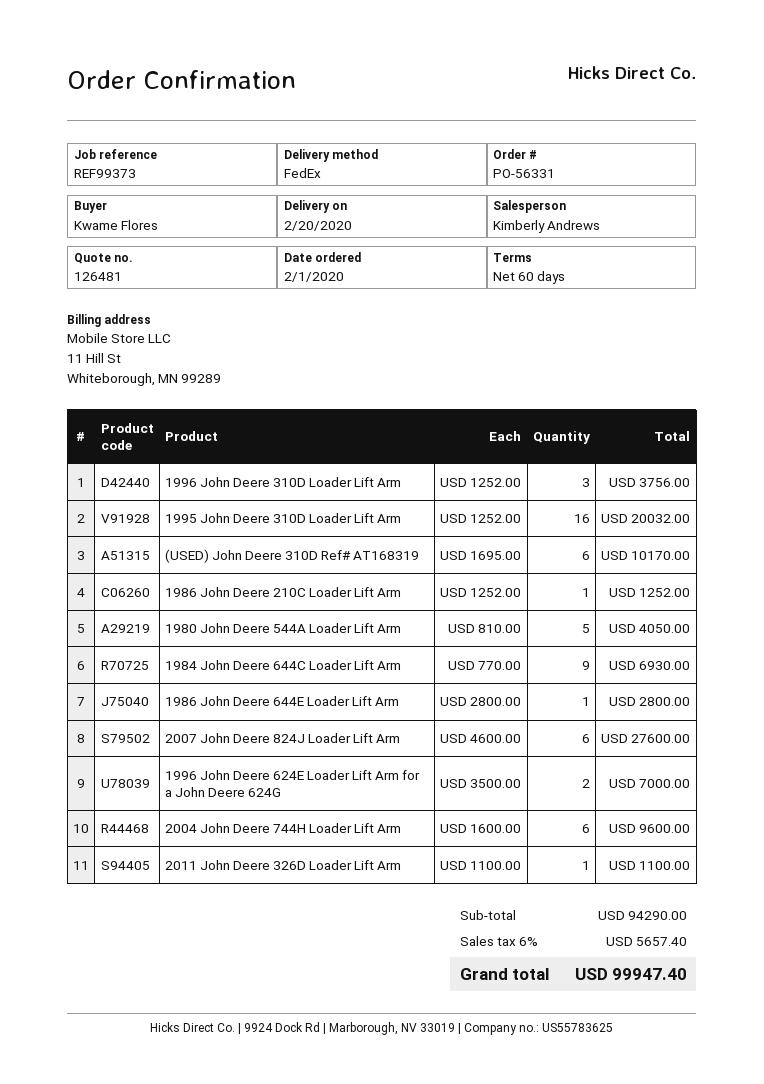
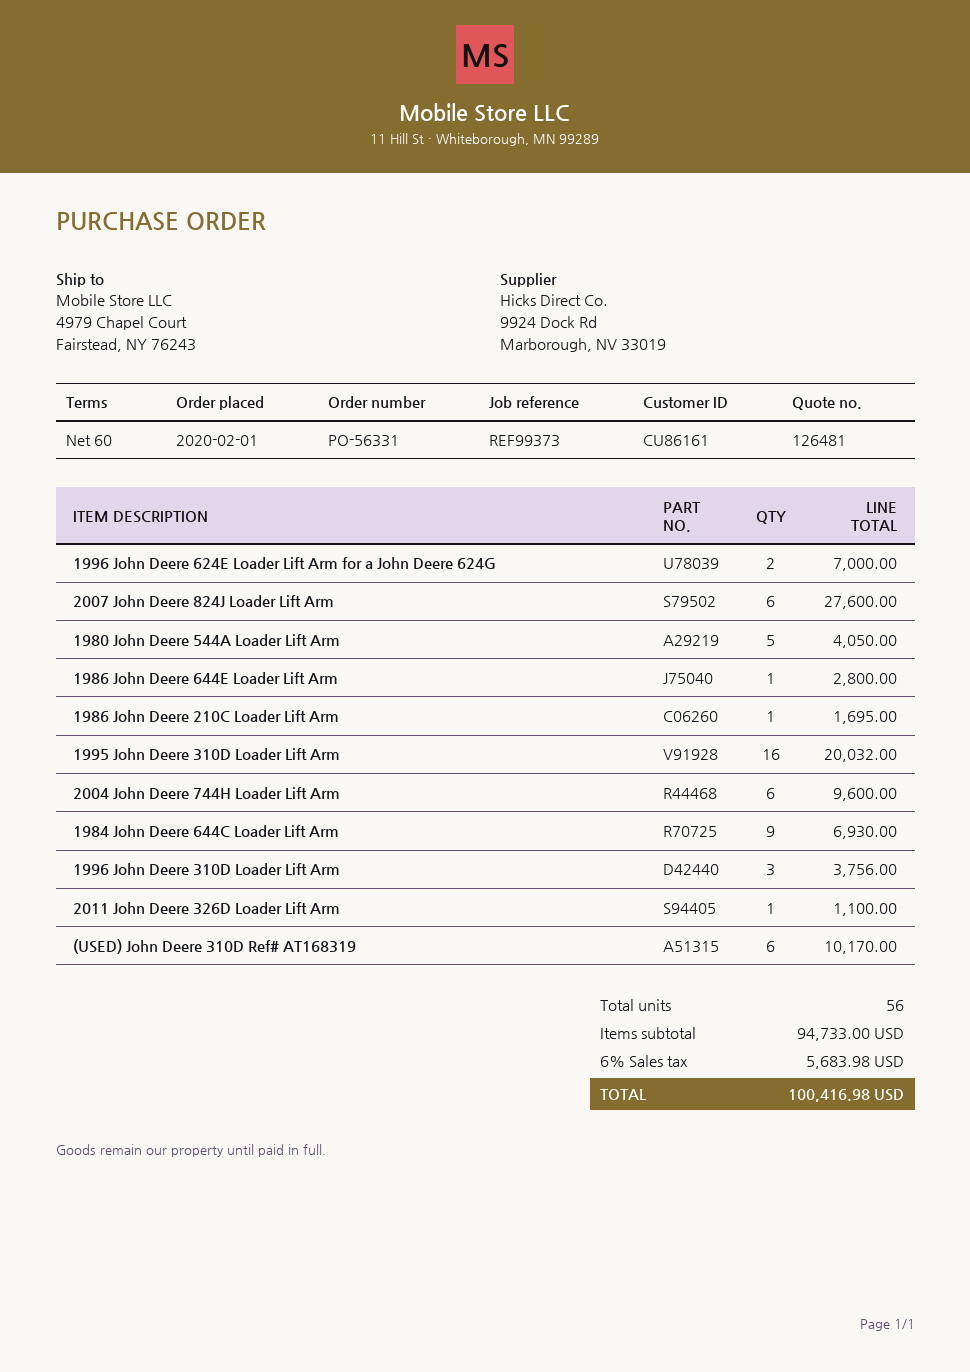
1986 John Deere 210C Loader Lift Arm: 1 for 1252.00 -> 1 for 1695.00
subtotal: 94290.00 -> 94733.00
tax: 6% = 5657.40 -> 6% = 5683.98
total: 99947.40 -> 100416.98

